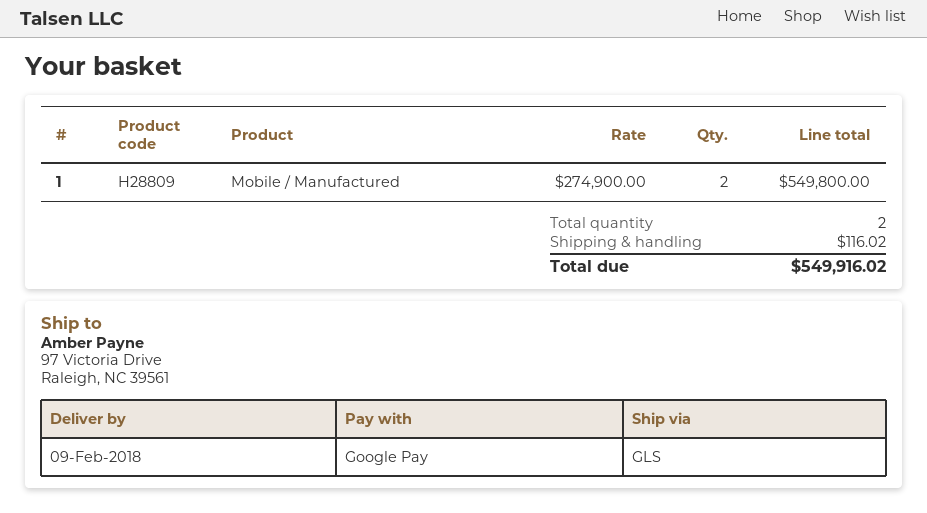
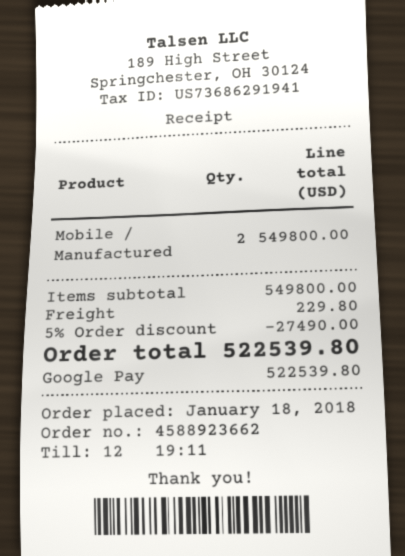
discount: none -> 5% = 27490.00
shipping: 116.02 -> 229.80
total: 549916.02 -> 522539.80

